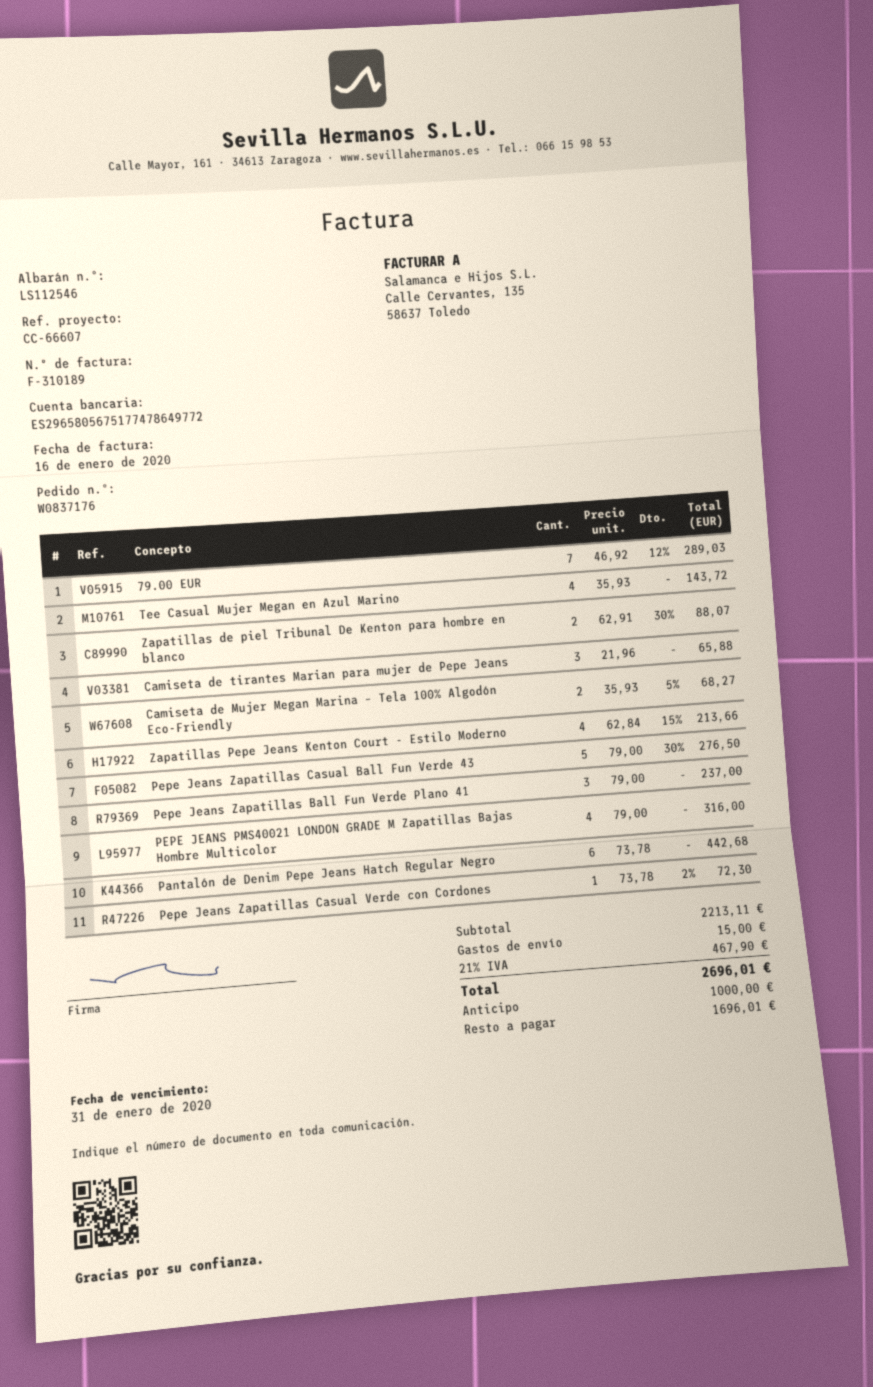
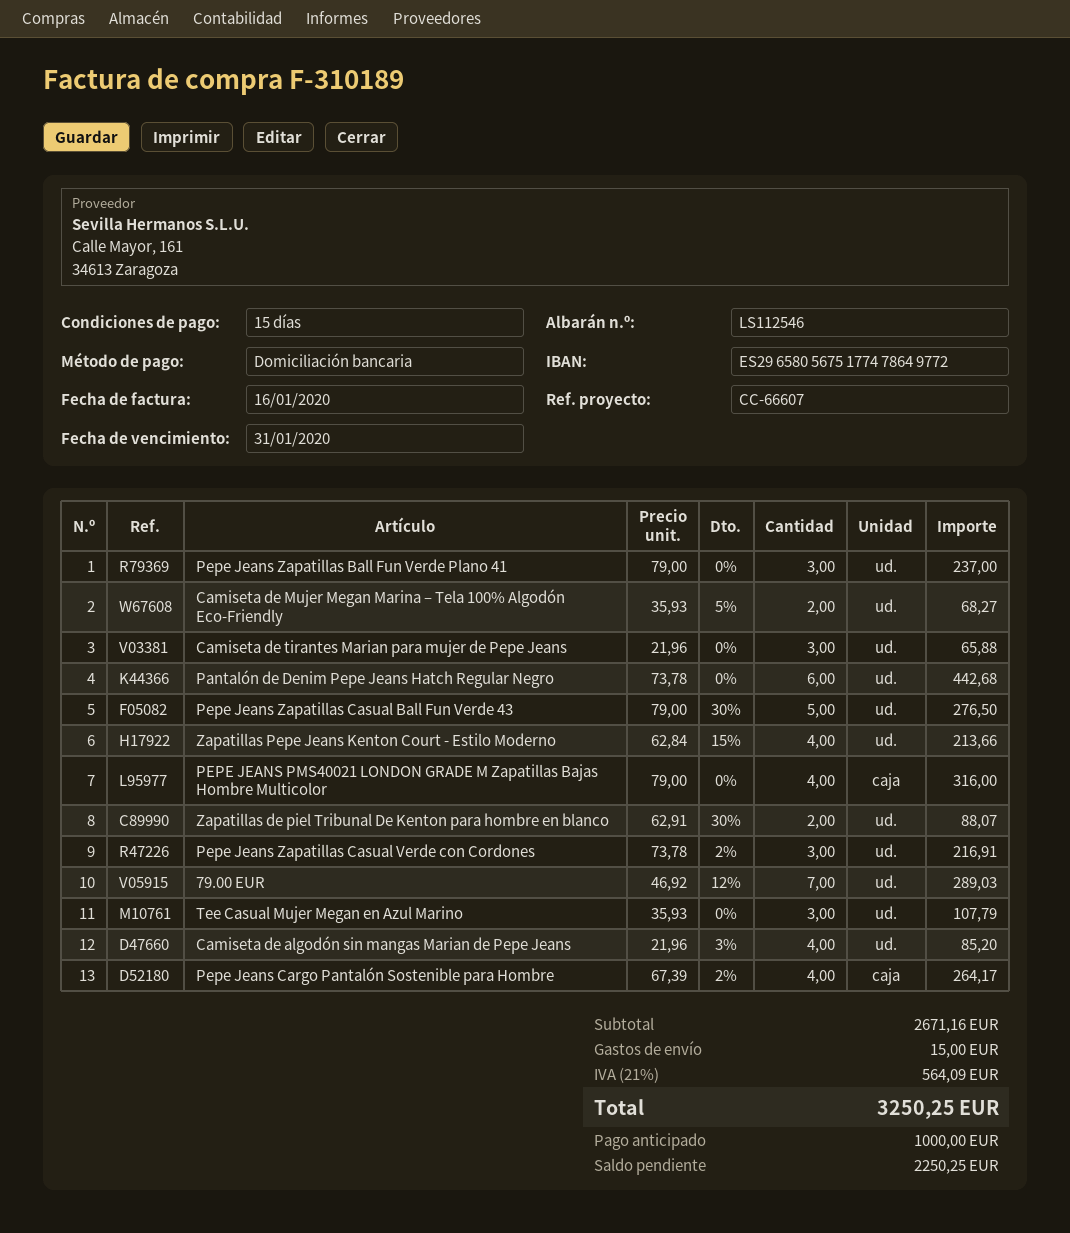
Tee Casual Mujer Megan en Azul Marino: 4 x 35.93 = 143.72 -> 3 x 35.93 = 107.79
Pepe Jeans Zapatillas Casual Verde con Cordones: 1 x 73.78 - 2% = 72.30 -> 3 x 73.78 - 2% = 216.91
Camiseta de algodón sin mangas Marian de Pepe Jeans: none -> 4 x 21.96 - 3% = 85.20
Pepe Jeans Cargo Pantalón Sostenible para Hombre: none -> 4 x 67.39 - 2% = 264.17
subtotal: 2213.11 -> 2671.16
tax: 21% = 467.90 -> 21% = 564.09
total: 2696.01 -> 3250.25
balance: 1696.01 -> 2250.25

